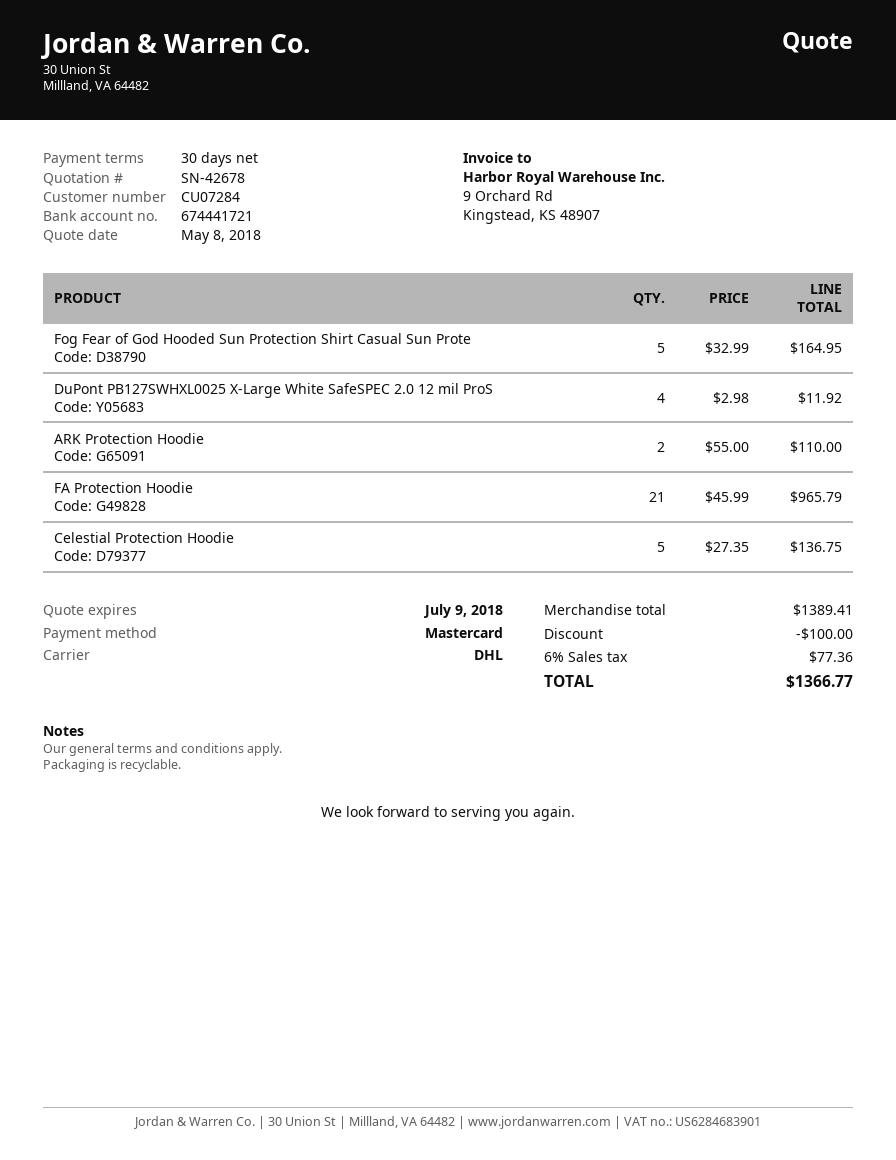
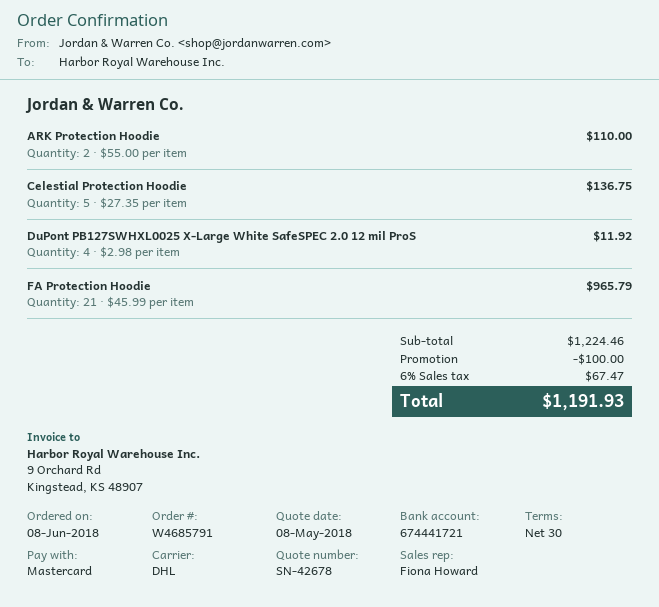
Fog Fear of God Hooded Sun Protection Shirt Casual Sun Prote: 5 x 32.99 = 164.95 -> none
subtotal: 1389.41 -> 1224.46
tax: 6% = 77.36 -> 6% = 67.47
total: 1366.77 -> 1191.93

